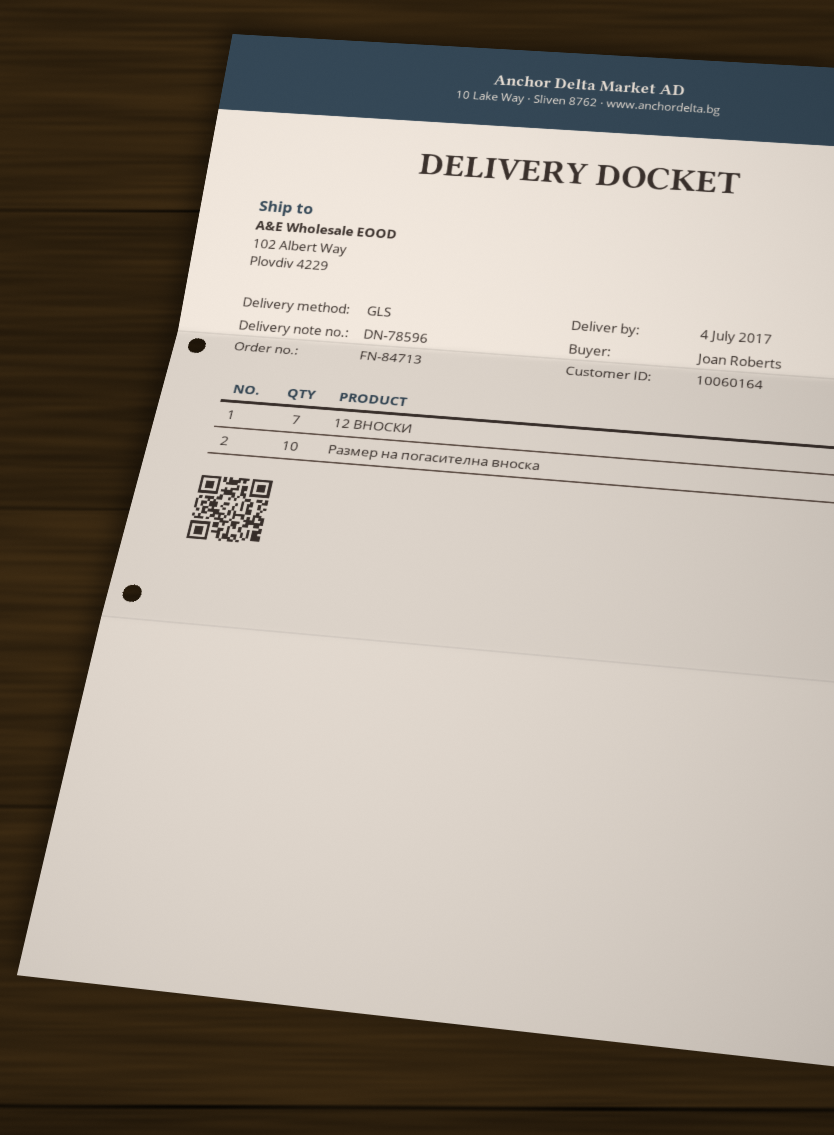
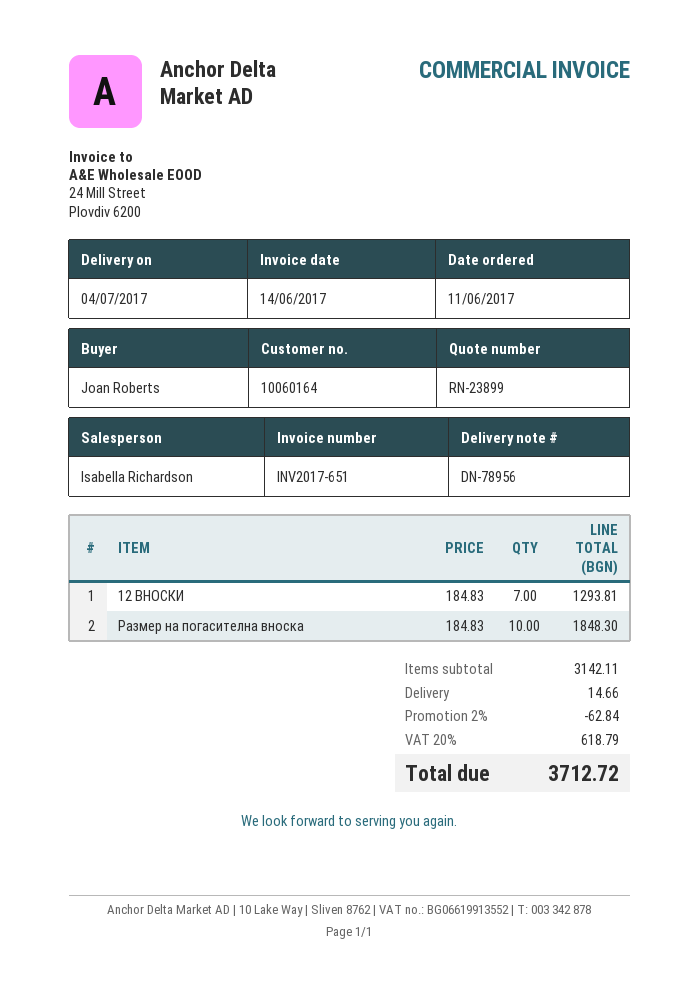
delivery note number: DN-78596 -> DN-78956

